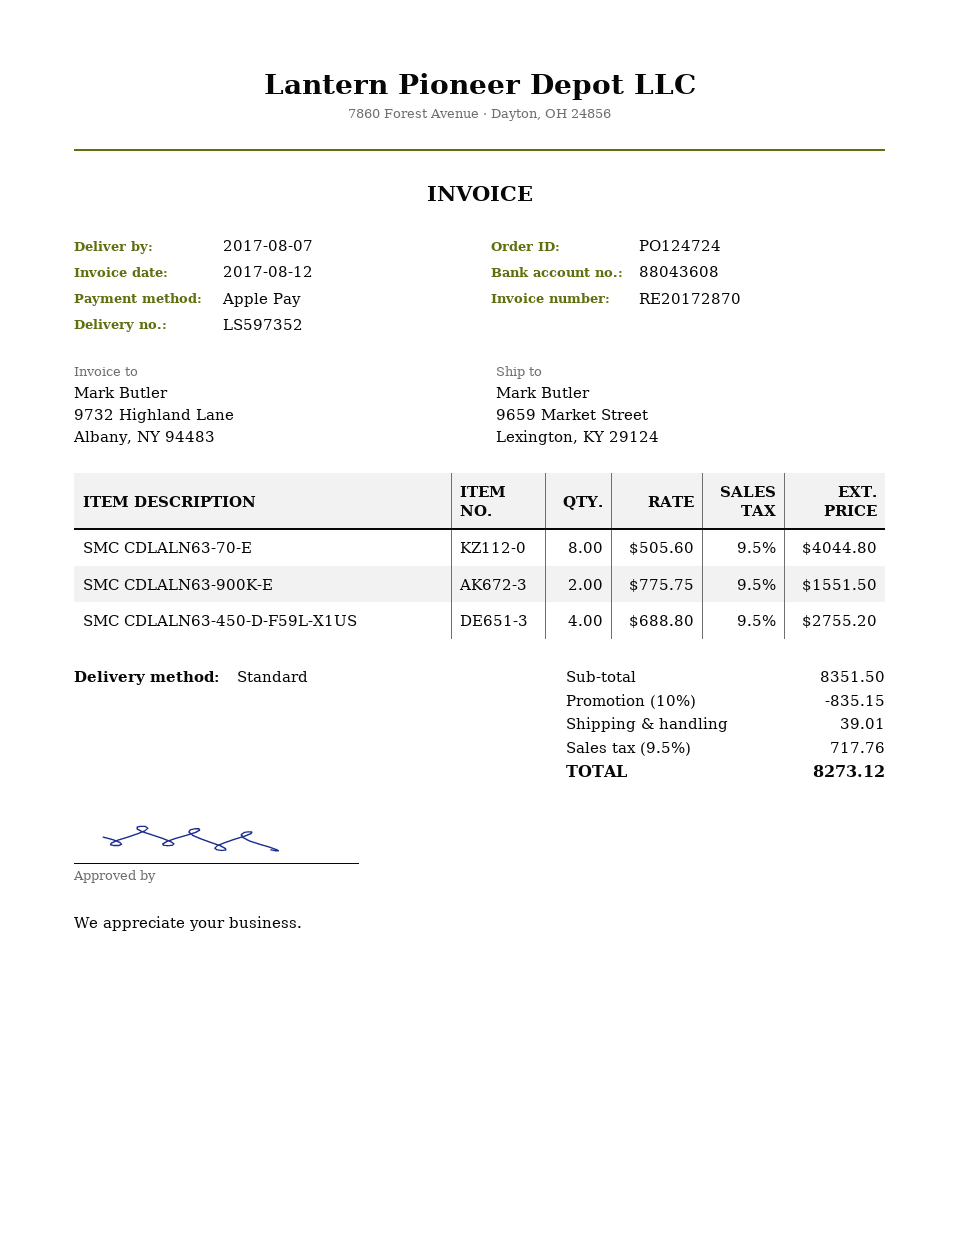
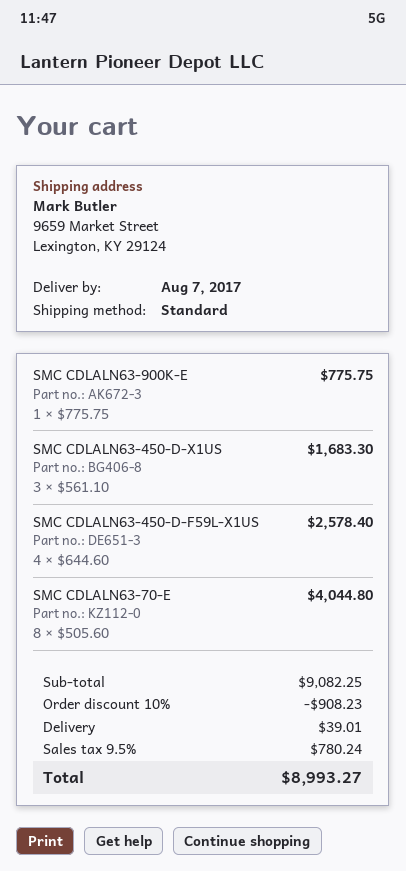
SMC CDLALN63-900K-E: 2 x 775.75 = 1551.50 -> 1 x 775.75 = 775.75
SMC CDLALN63-450-D-F59L-X1US: 4 x 688.80 = 2755.20 -> 4 x 644.60 = 2578.40
SMC CDLALN63-450-D-X1US: none -> 3 x 561.10 = 1683.30
subtotal: 8351.50 -> 9082.25
discount: 10% = 835.15 -> 10% = 908.23
tax: 9.5% = 717.76 -> 9.5% = 780.24
total: 8273.12 -> 8993.27

